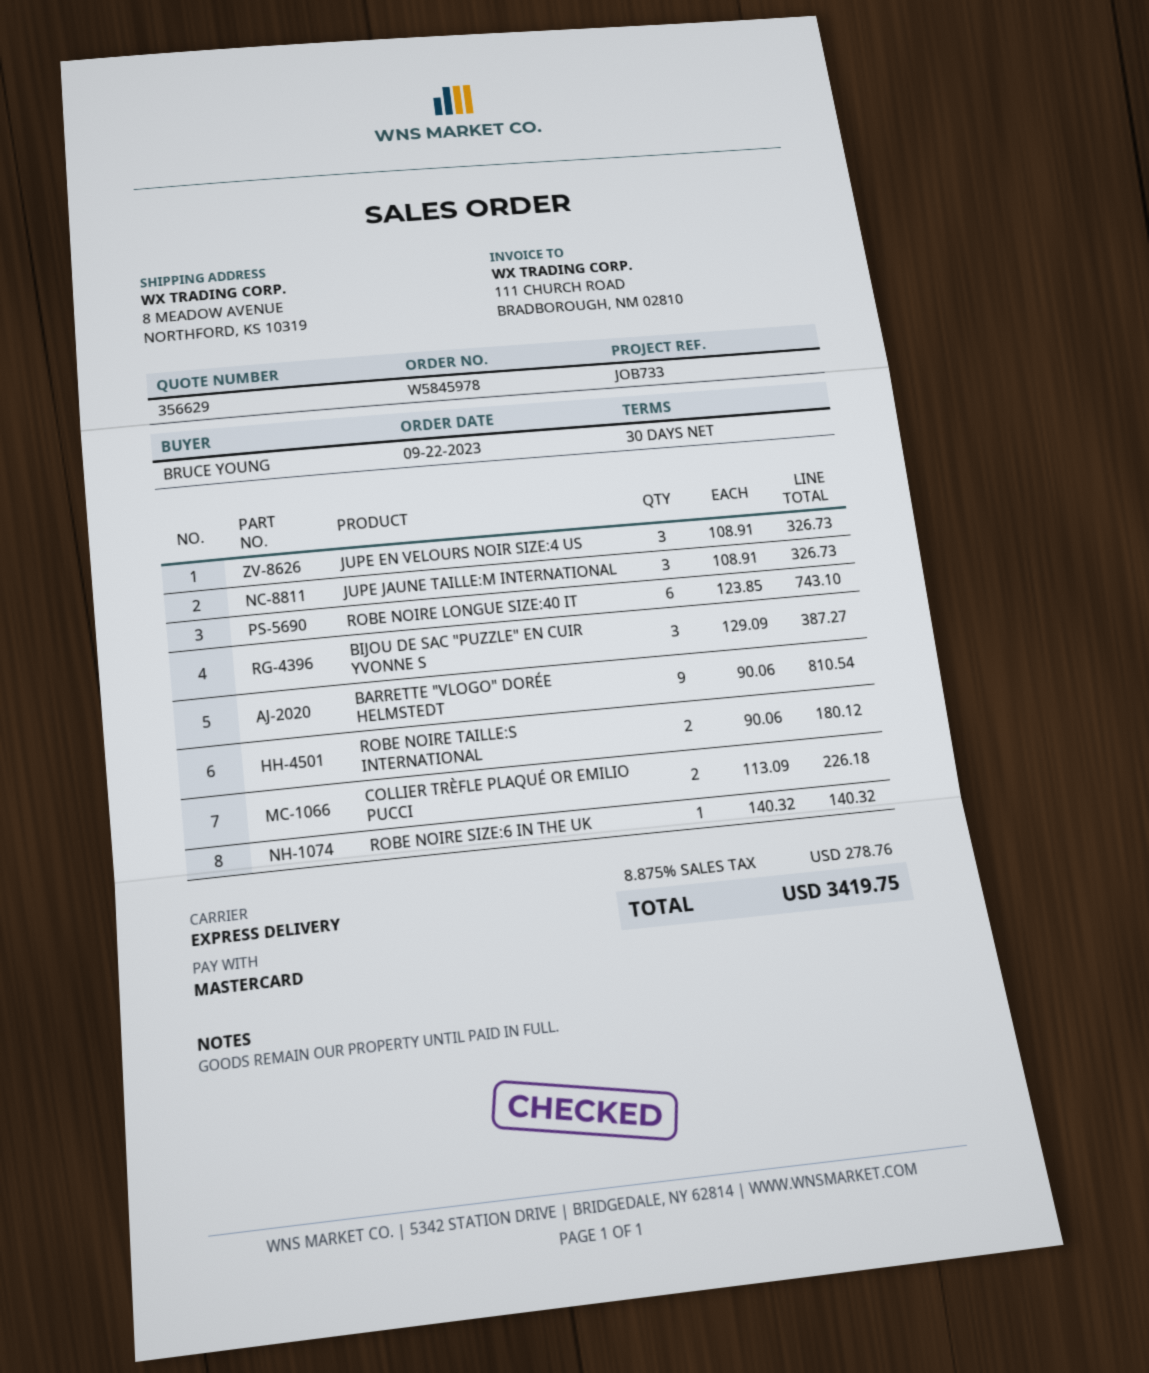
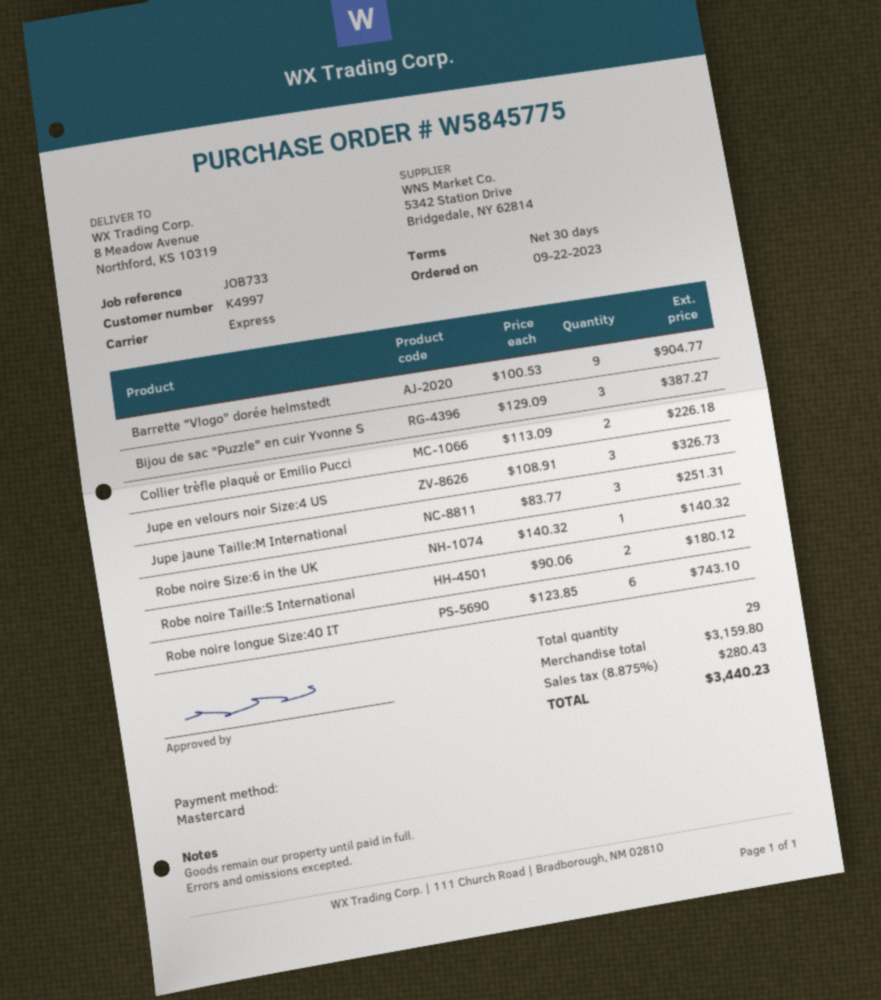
order number: W5845978 -> W5845775
JUPE JAUNE TAILLE:M INTERNATIONAL: 3 x 108.91 = 326.73 -> 3 x 83.77 = 251.31
BARRETTE "VLOGO" DORÉE HELMSTEDT: 9 x 90.06 = 810.54 -> 9 x 100.53 = 904.77
tax: 8.875% = 278.76 -> 8.875% = 280.43
total: 3419.75 -> 3440.23

